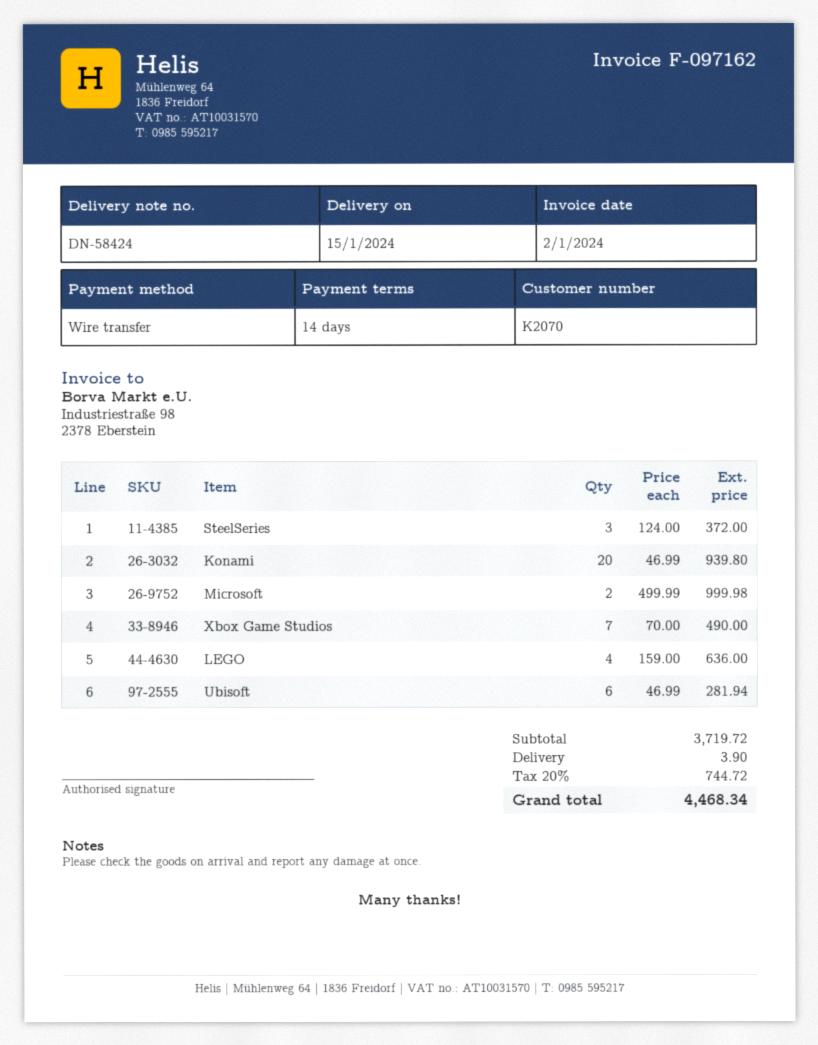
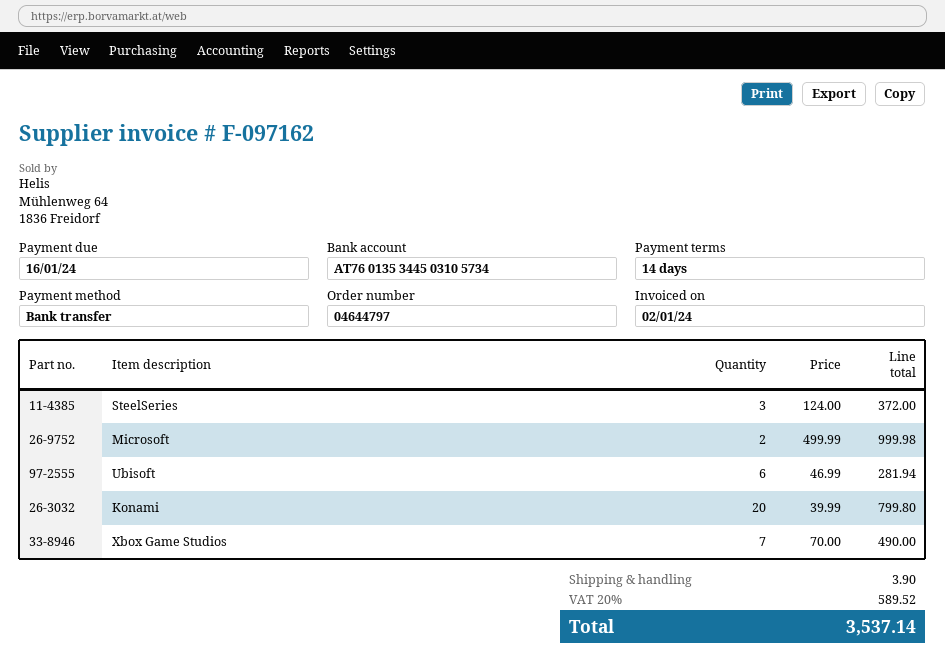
Konami: 20 x 46.99 = 939.80 -> 20 x 39.99 = 799.80
LEGO: 4 x 159.00 = 636.00 -> none
tax: 20% = 744.72 -> 20% = 589.52
total: 4468.34 -> 3537.14

